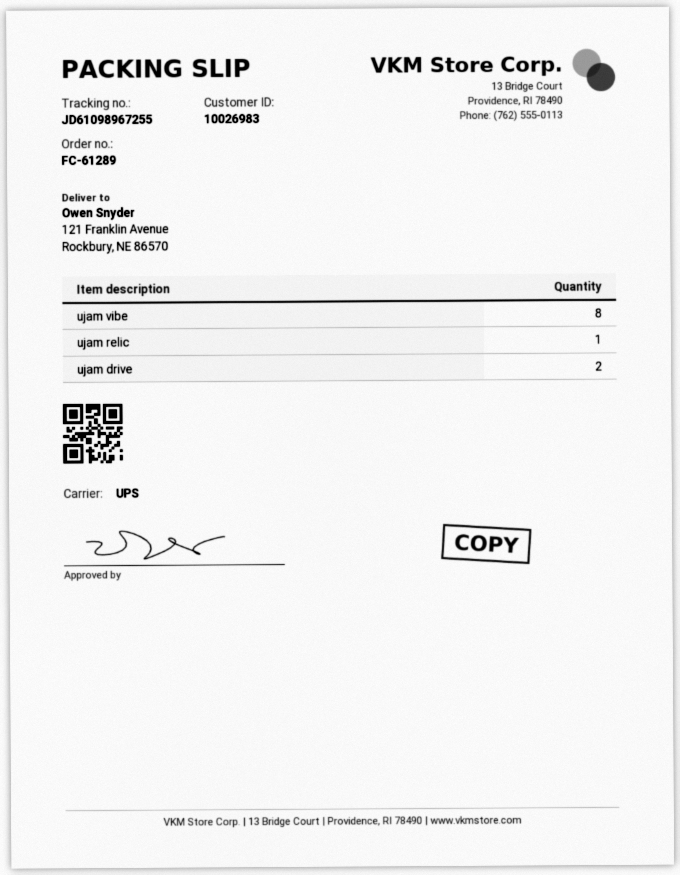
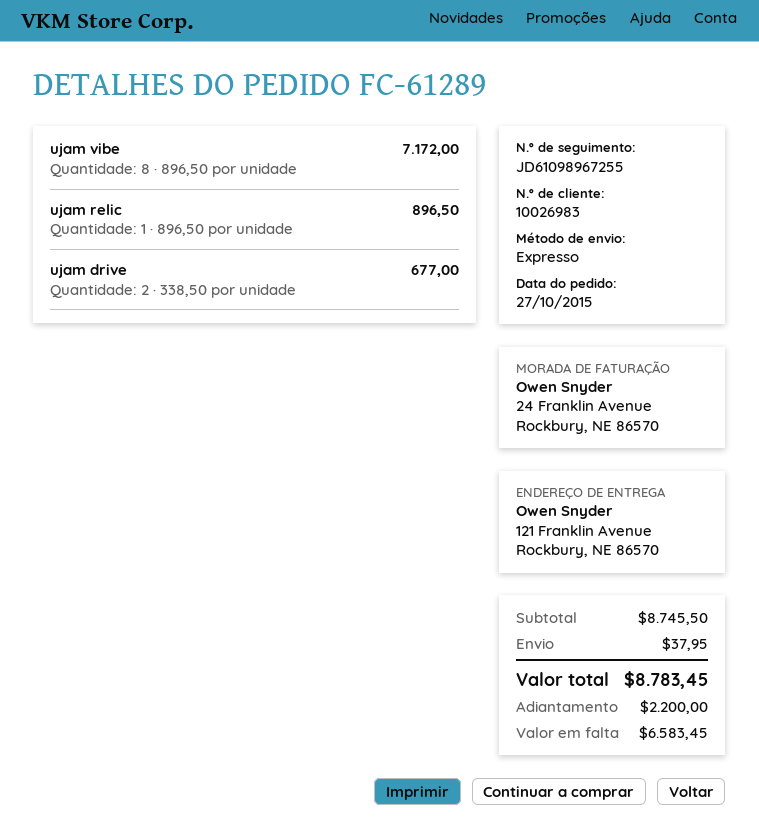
shipping method: UPS -> express

